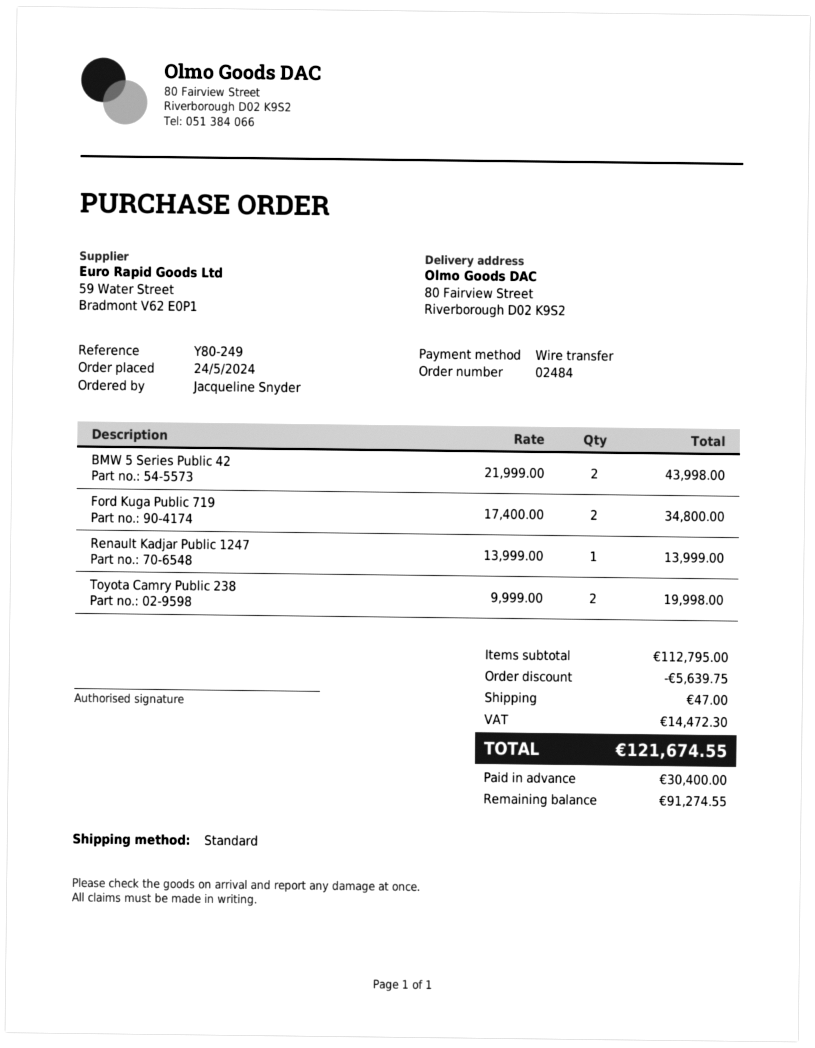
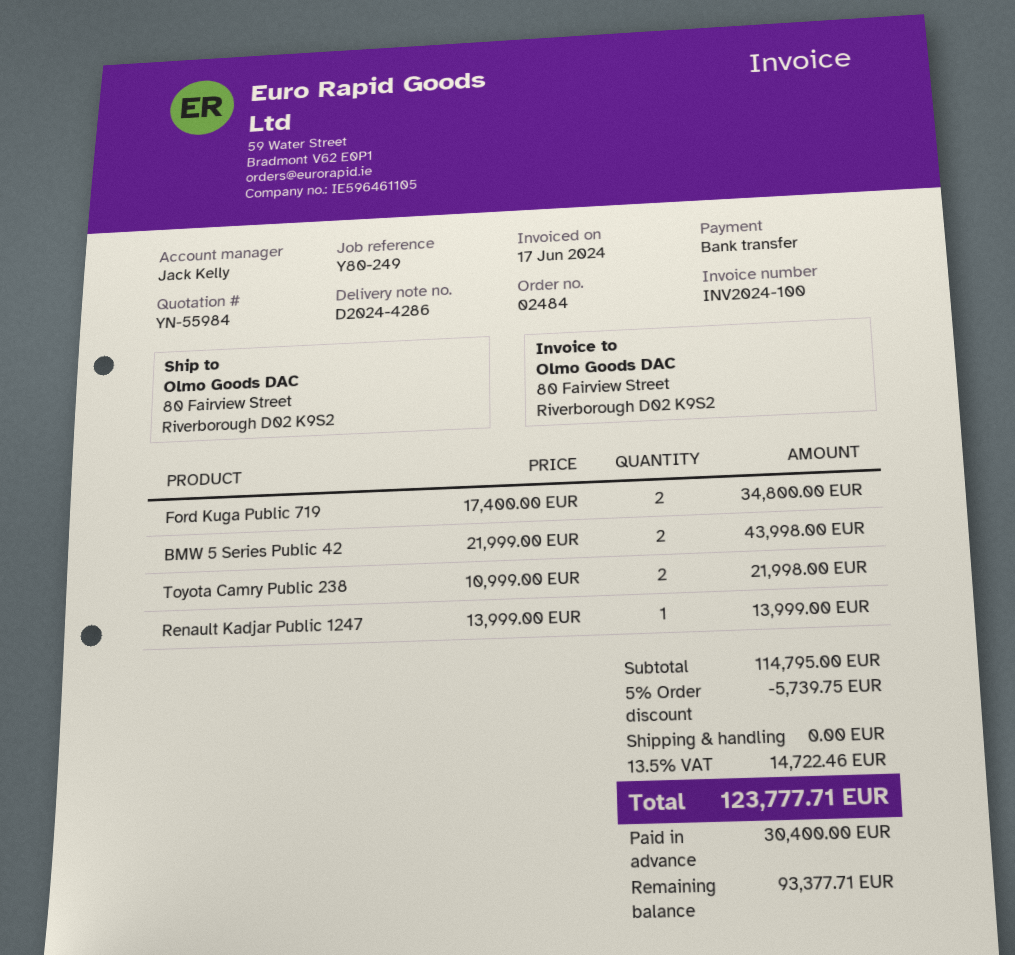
Toyota Camry Public 238: 2 x 9999.00 = 19998.00 -> 2 x 10999.00 = 21998.00
subtotal: 112795.00 -> 114795.00
discount: 5639.75 -> 5739.75
shipping: 47.00 -> 0.00
tax: 14472.30 -> 14722.46
total: 121674.55 -> 123777.71
balance: 91274.55 -> 93377.71

